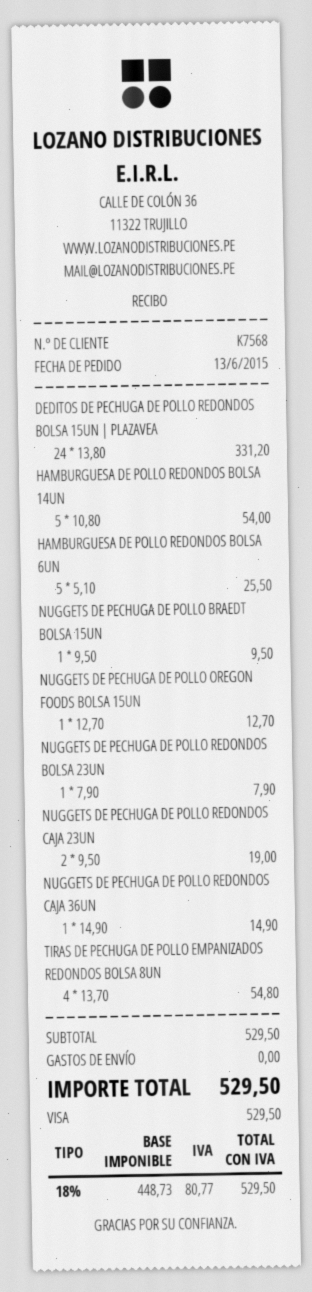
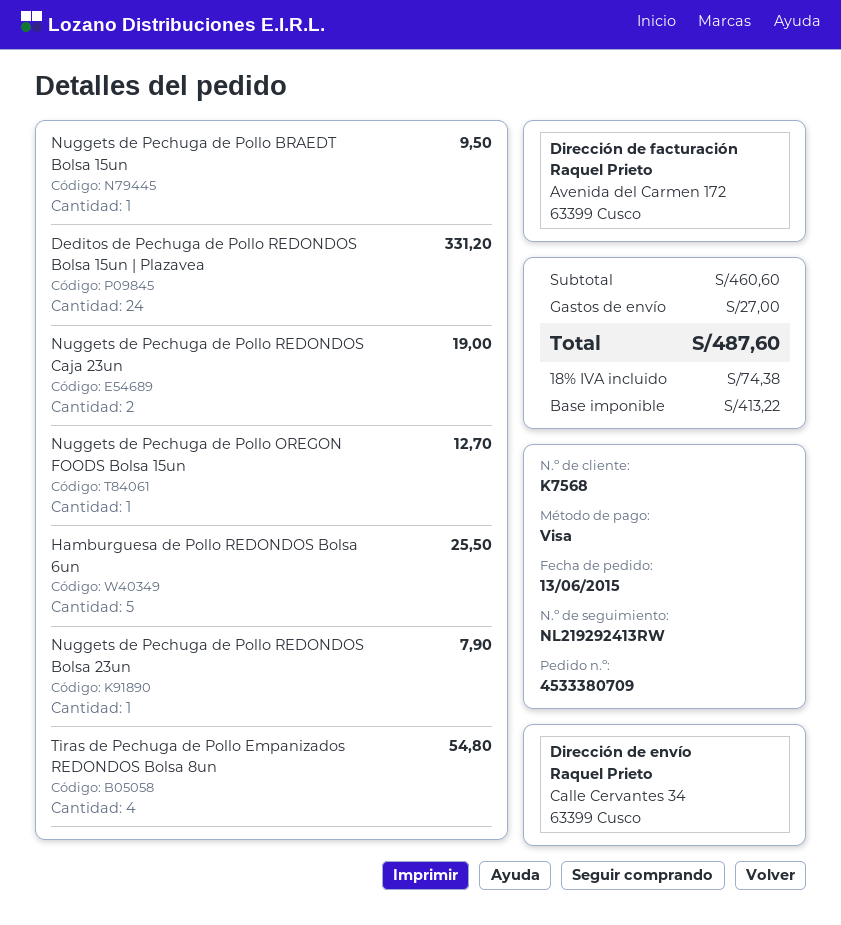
HAMBURGUESA DE POLLO REDONDOS BOLSA 14UN: 5 for 54.00 -> none
NUGGETS DE PECHUGA DE POLLO REDONDOS CAJA 36UN: 1 for 14.90 -> none
subtotal: 529.50 -> 460.60
shipping: 0.00 -> 27.00
net: 448.73 -> 413.22
tax: 18% = 80.77 -> 18% = 74.38
total: 529.50 -> 487.60

